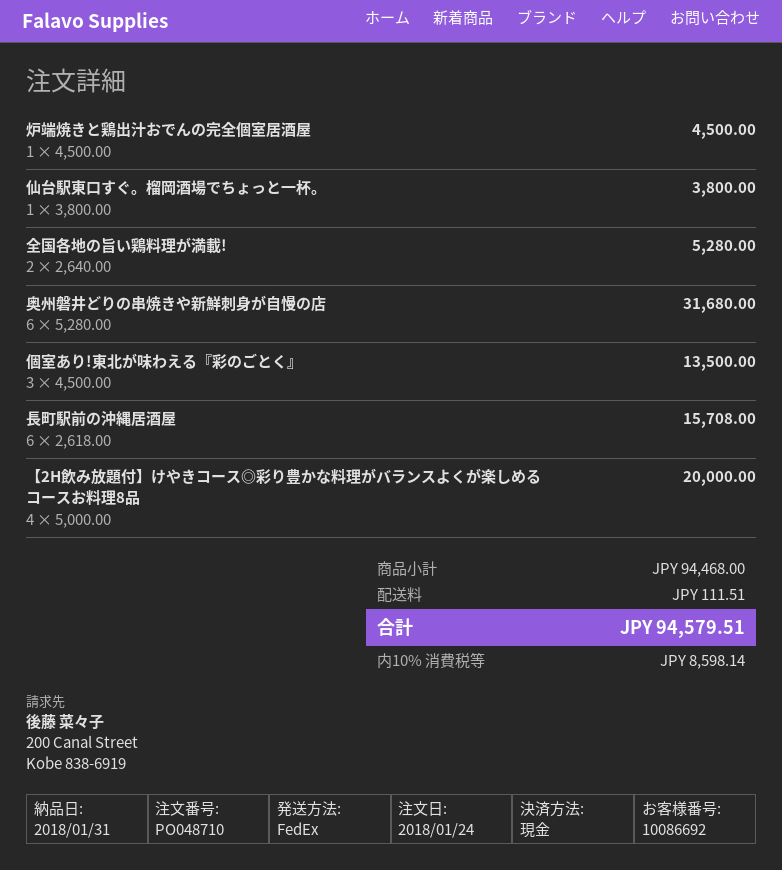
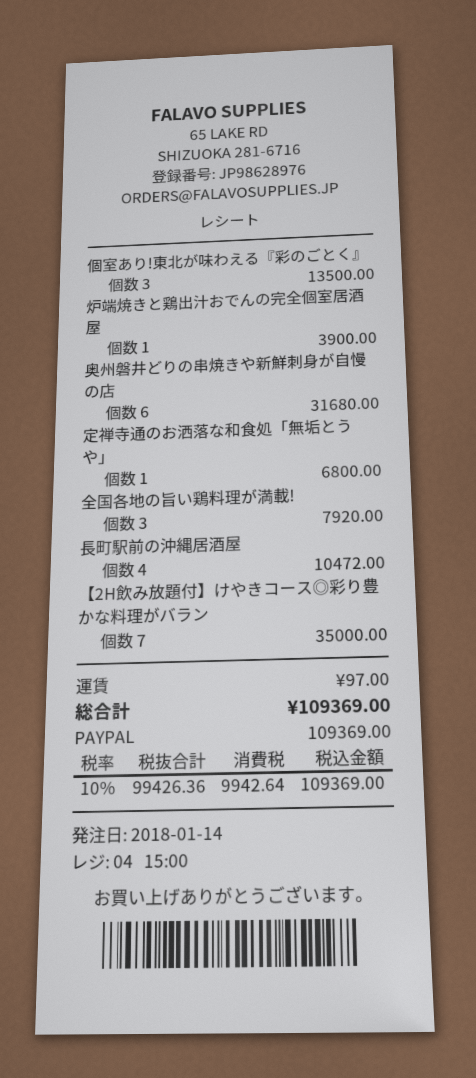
order date: 2018-01-24 -> 2018-01-14
payment method: cash -> PayPal
炉端焼きと鶏出汁おでんの完全個室居酒屋: 1 for 4500.00 -> 1 for 3900.00
仙台駅東口すぐ。榴岡酒場でちょっと一杯。: 1 for 3800.00 -> none
全国各地の旨い鶏料理が満載!: 2 for 5280.00 -> 3 for 7920.00
長町駅前の沖縄居酒屋: 6 for 15708.00 -> 4 for 10472.00
【2H飲み放題付】けやきコース◎彩り豊かな料理がバランスよくが楽しめるコースお料理8品: 4 for 20000.00 -> 7 for 35000.00
定禅寺通のお洒落な和食処「無垢とうや」: none -> 1 for 6800.00
shipping: 111.51 -> 97.00
tax: 10% = 8598.14 -> 10% = 9942.64
total: 94579.51 -> 109369.00

